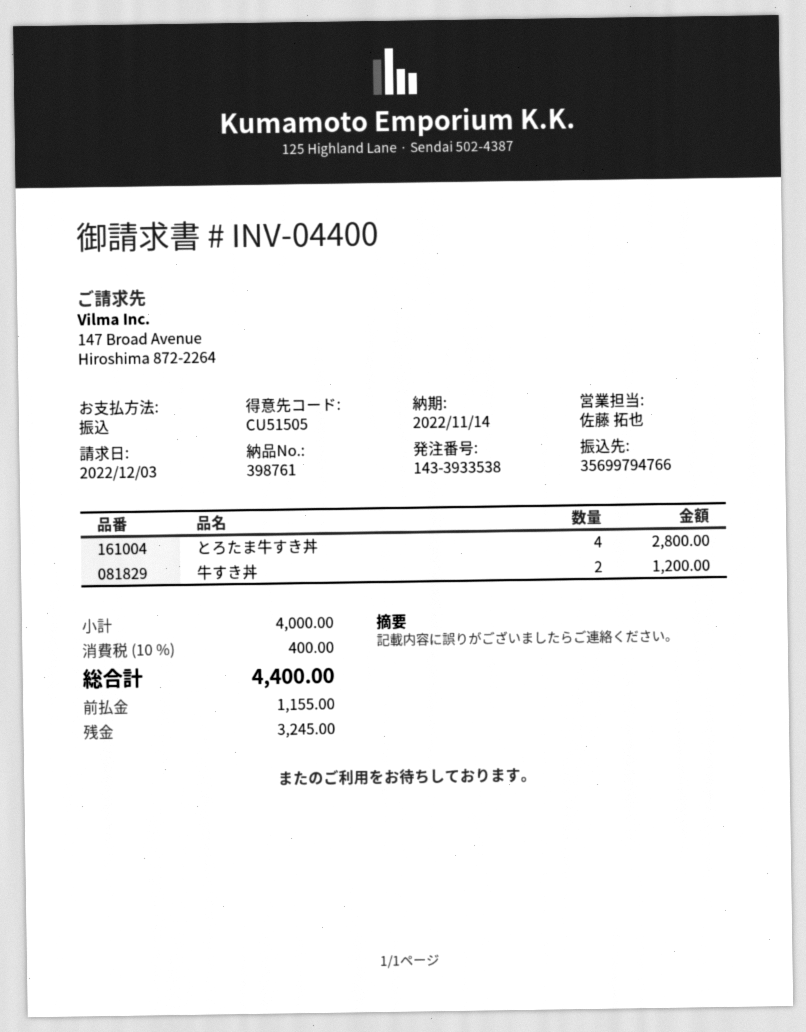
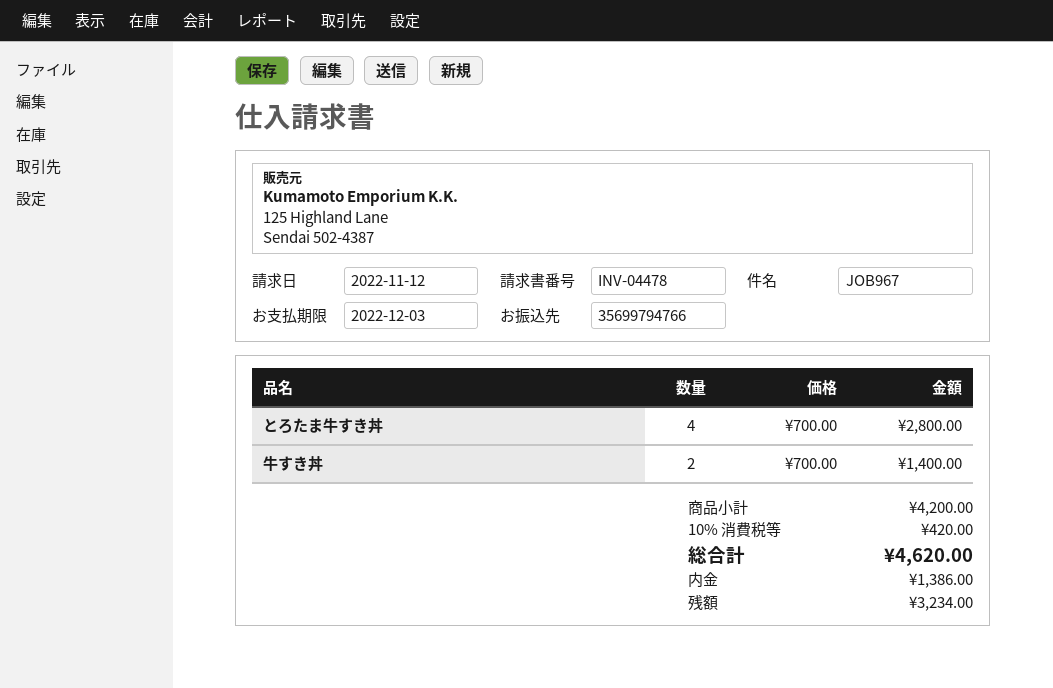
invoice number: INV-04400 -> INV-04478
invoice date: 2022-12-03 -> 2022-11-12
牛すき丼: 2 for 1200.00 -> 2 for 1400.00
subtotal: 4000.00 -> 4200.00
tax: 10% = 400.00 -> 10% = 420.00
total: 4400.00 -> 4620.00
deposit: 1155.00 -> 1386.00
balance: 3245.00 -> 3234.00

